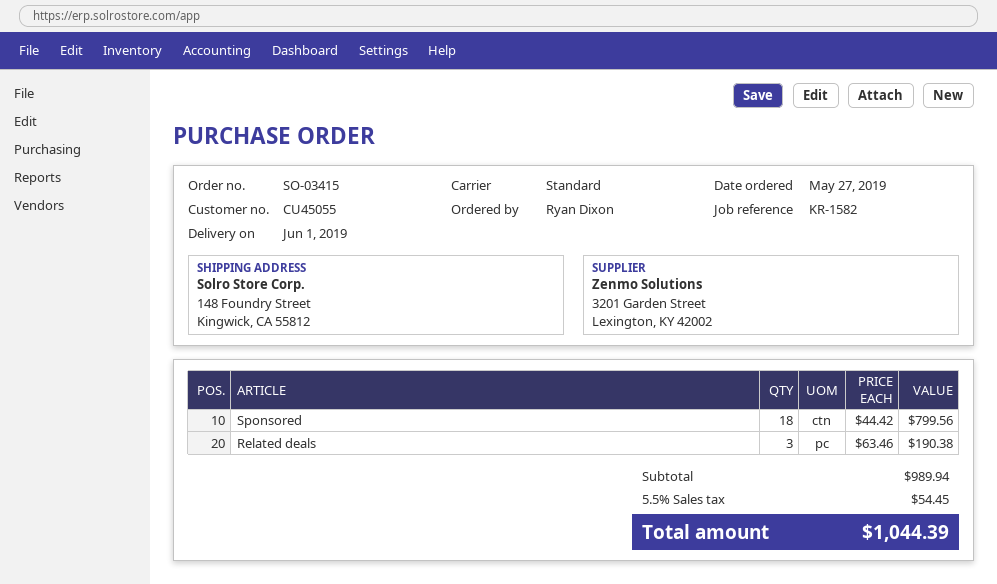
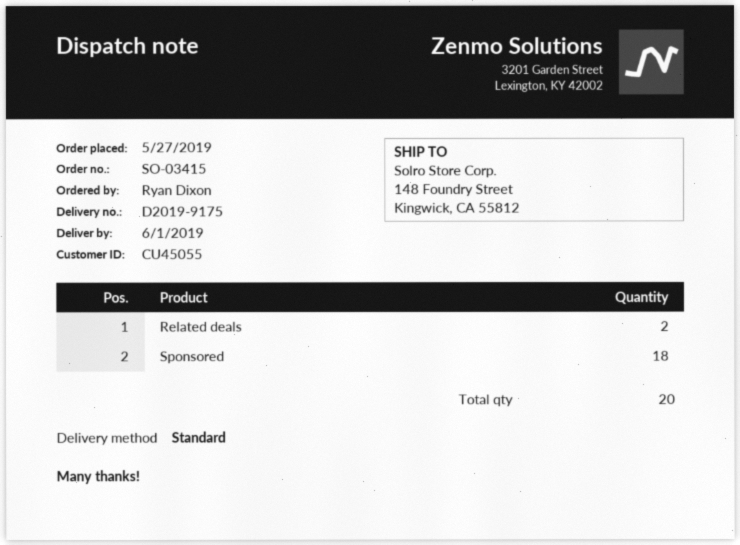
Related deals: 3 -> 2

